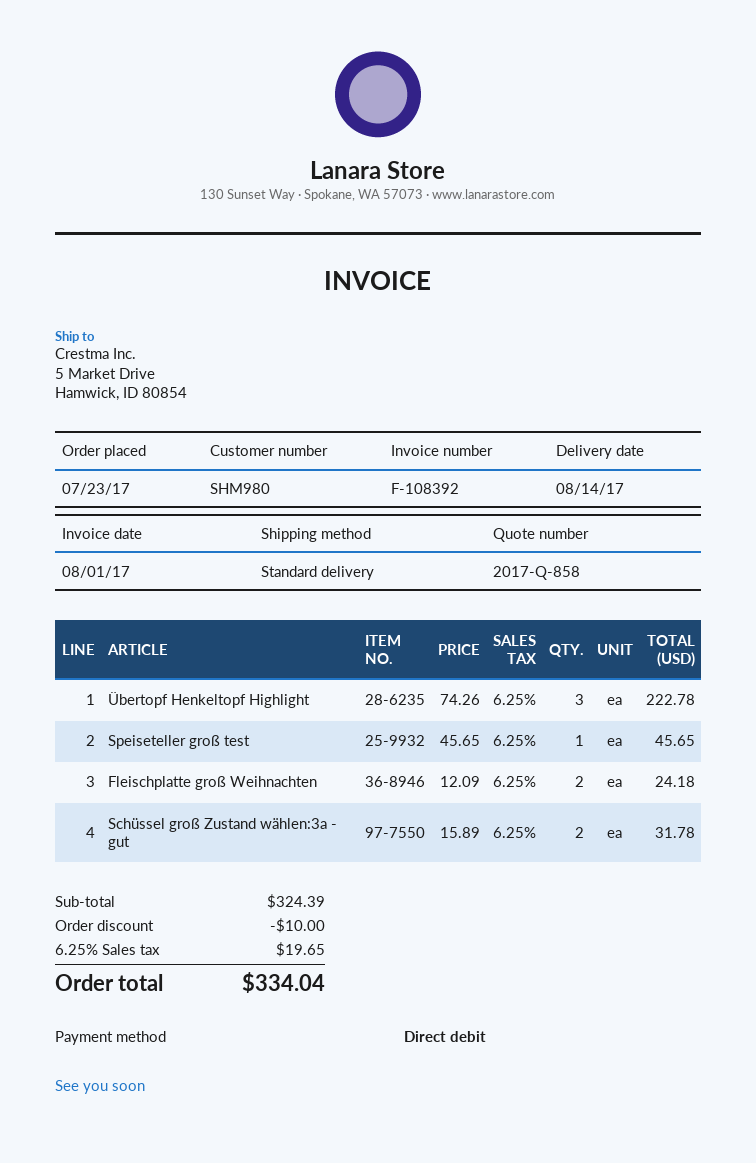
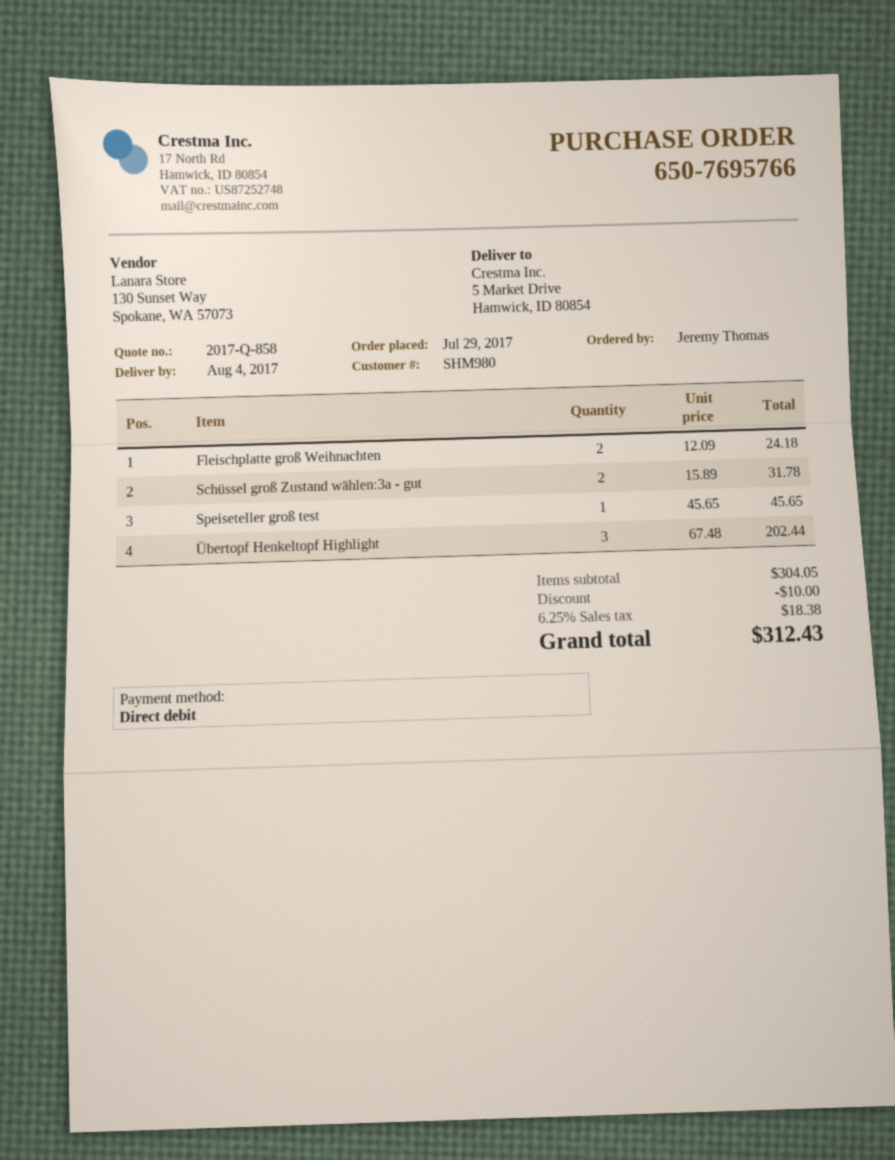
order date: 2017-07-23 -> 2017-07-29
delivery date: 2017-08-14 -> 2017-08-04
Übertopf Henkeltopf Highlight: 3 x 74.26 = 222.78 -> 3 x 67.48 = 202.44
subtotal: 324.39 -> 304.05
tax: 6.25% = 19.65 -> 6.25% = 18.38
total: 334.04 -> 312.43

